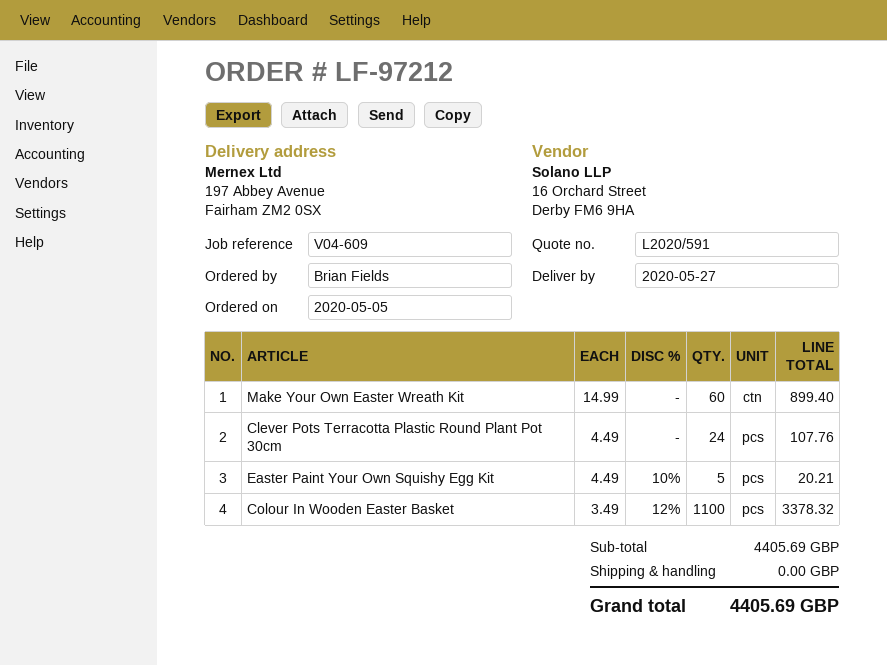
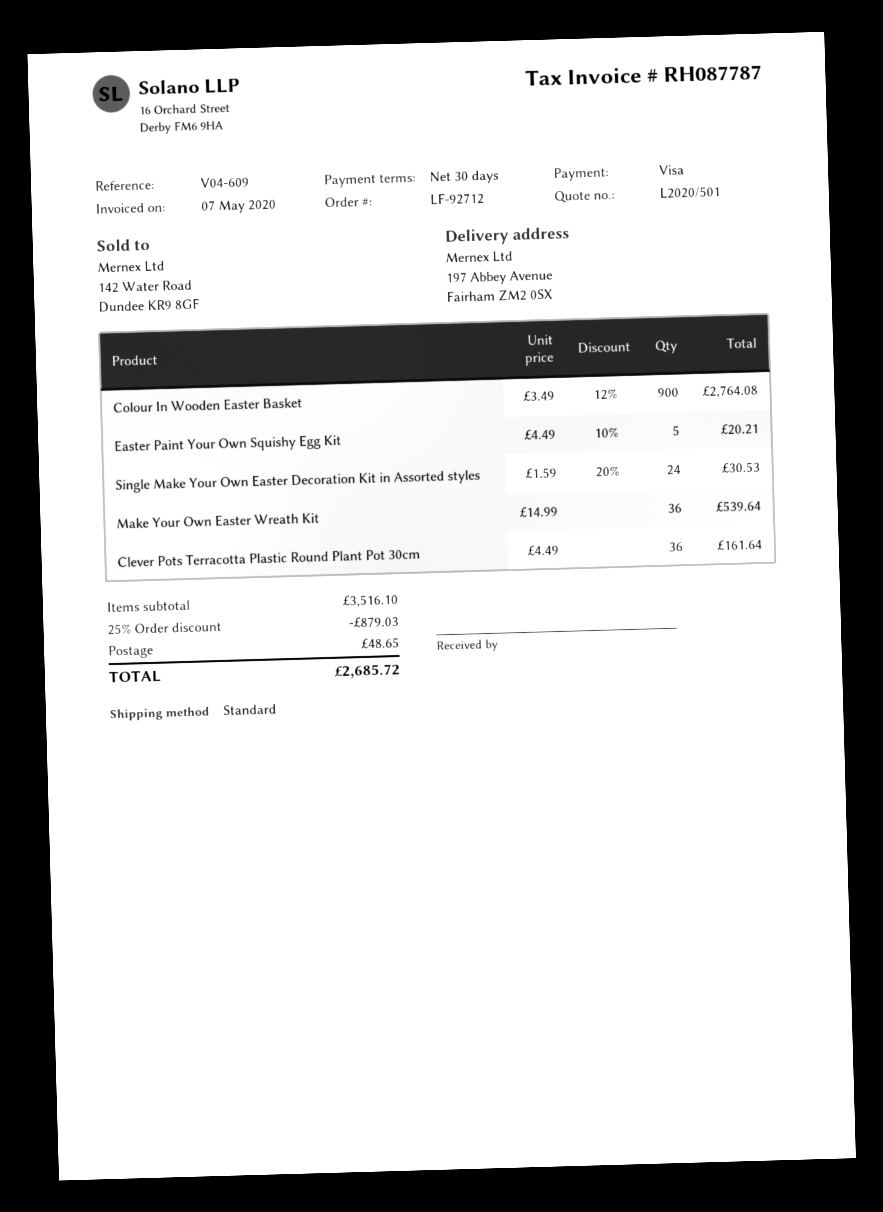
quote number: L2020/591 -> L2020/501
order number: LF-97212 -> LF-92712
Make Your Own Easter Wreath Kit: 60 x 14.99 = 899.40 -> 36 x 14.99 = 539.64
Clever Pots Terracotta Plastic Round Plant Pot 30cm: 24 x 4.49 = 107.76 -> 36 x 4.49 = 161.64
Colour In Wooden Easter Basket: 1100 x 3.49 - 12% = 3378.32 -> 900 x 3.49 - 12% = 2764.08
Single Make Your Own Easter Decoration Kit in Assorted styles: none -> 24 x 1.59 - 20% = 30.53
subtotal: 4405.69 -> 3516.10
discount: none -> 25% = 879.03
shipping: 0.00 -> 48.65
total: 4405.69 -> 2685.72

